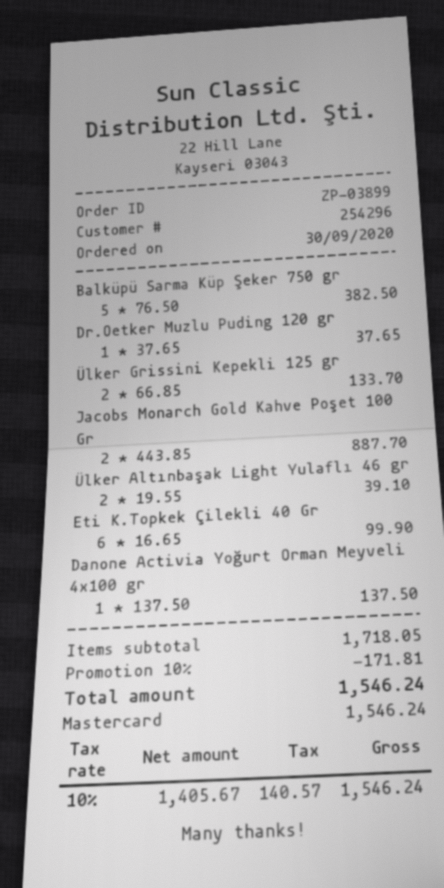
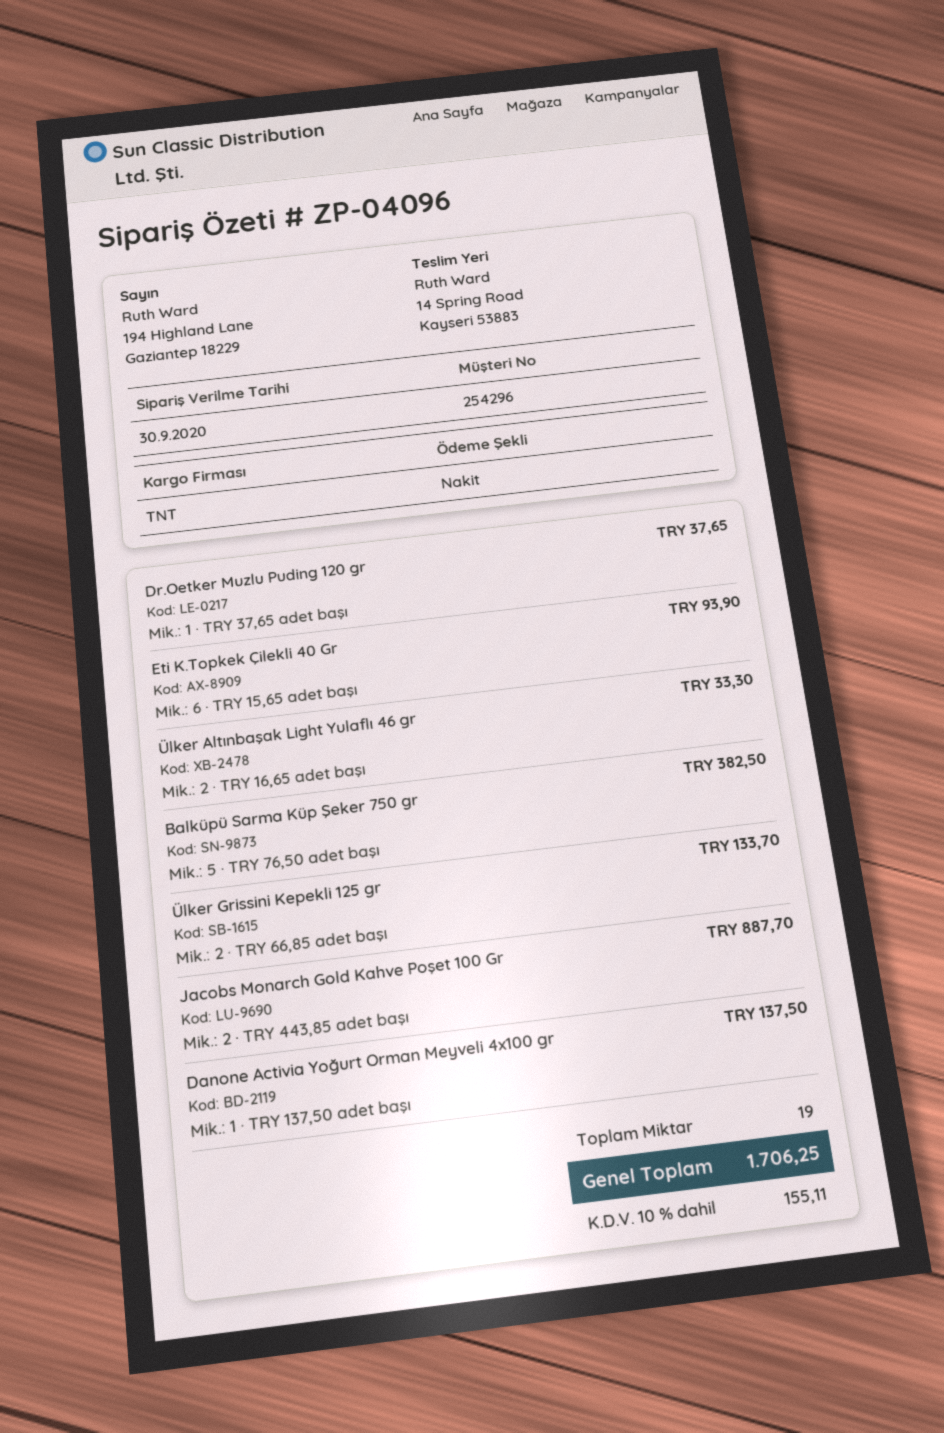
order number: ZP-03899 -> ZP-04096
payment method: Mastercard -> cash
Ülker Altınbaşak Light Yulaflı 46 gr: 2 x 19.55 = 39.10 -> 2 x 16.65 = 33.30
Eti K.Topkek Çilekli 40 Gr: 6 x 16.65 = 99.90 -> 6 x 15.65 = 93.90
discount: 10% = 171.81 -> none
tax: 10% = 140.57 -> 10% = 155.11
total: 1546.24 -> 1706.25

